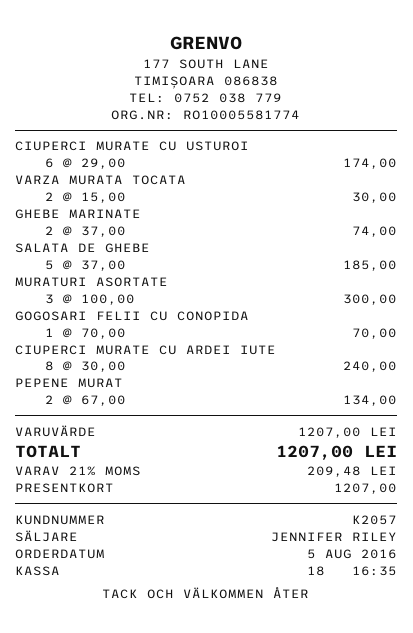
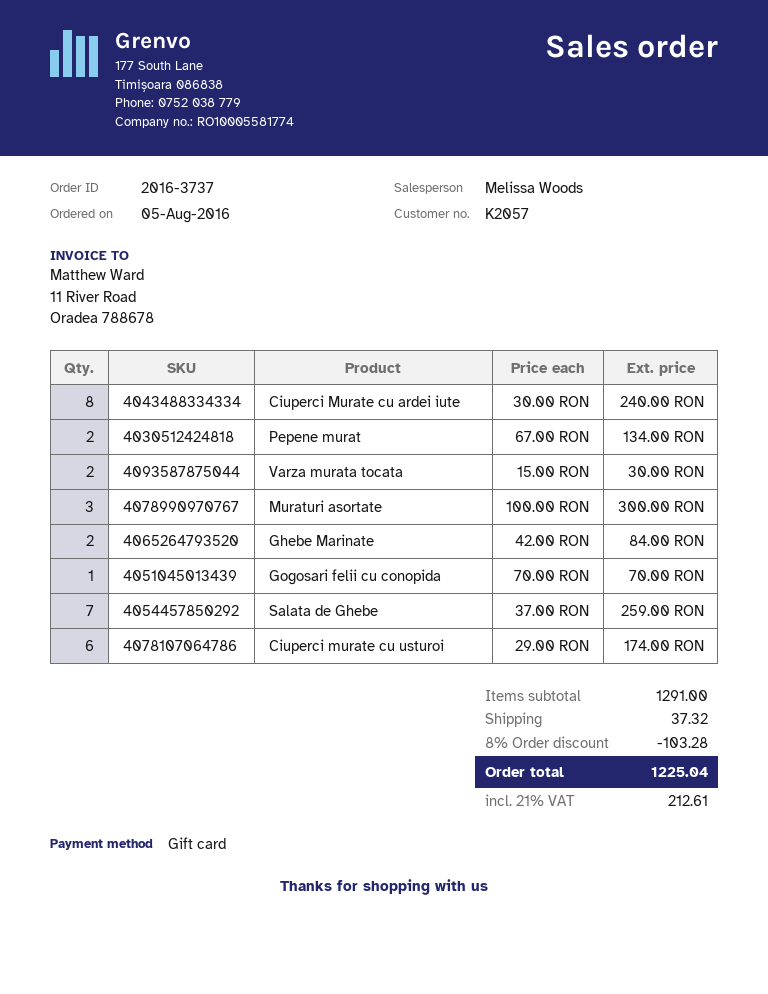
sales rep: JENNIFER RILEY -> Melissa Woods
GHEBE MARINATE: 2 x 37.00 = 74.00 -> 2 x 42.00 = 84.00
SALATA DE GHEBE: 5 x 37.00 = 185.00 -> 7 x 37.00 = 259.00
subtotal: 1207.00 -> 1291.00
discount: none -> 8% = 103.28
shipping: none -> 37.32
tax: 21% = 209.48 -> 21% = 212.61
total: 1207.00 -> 1225.04

